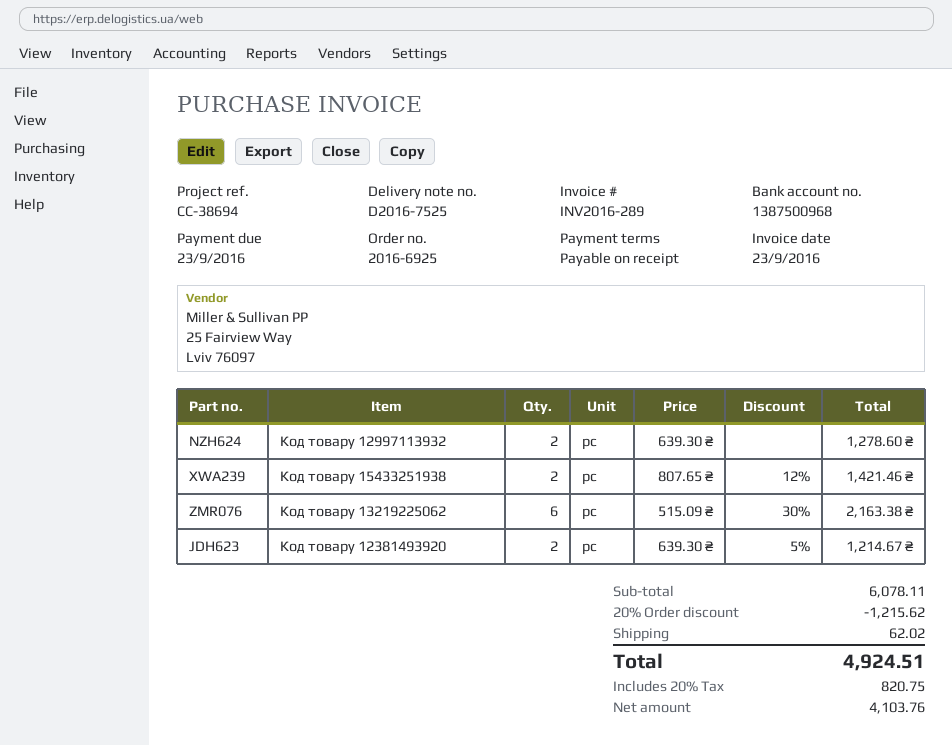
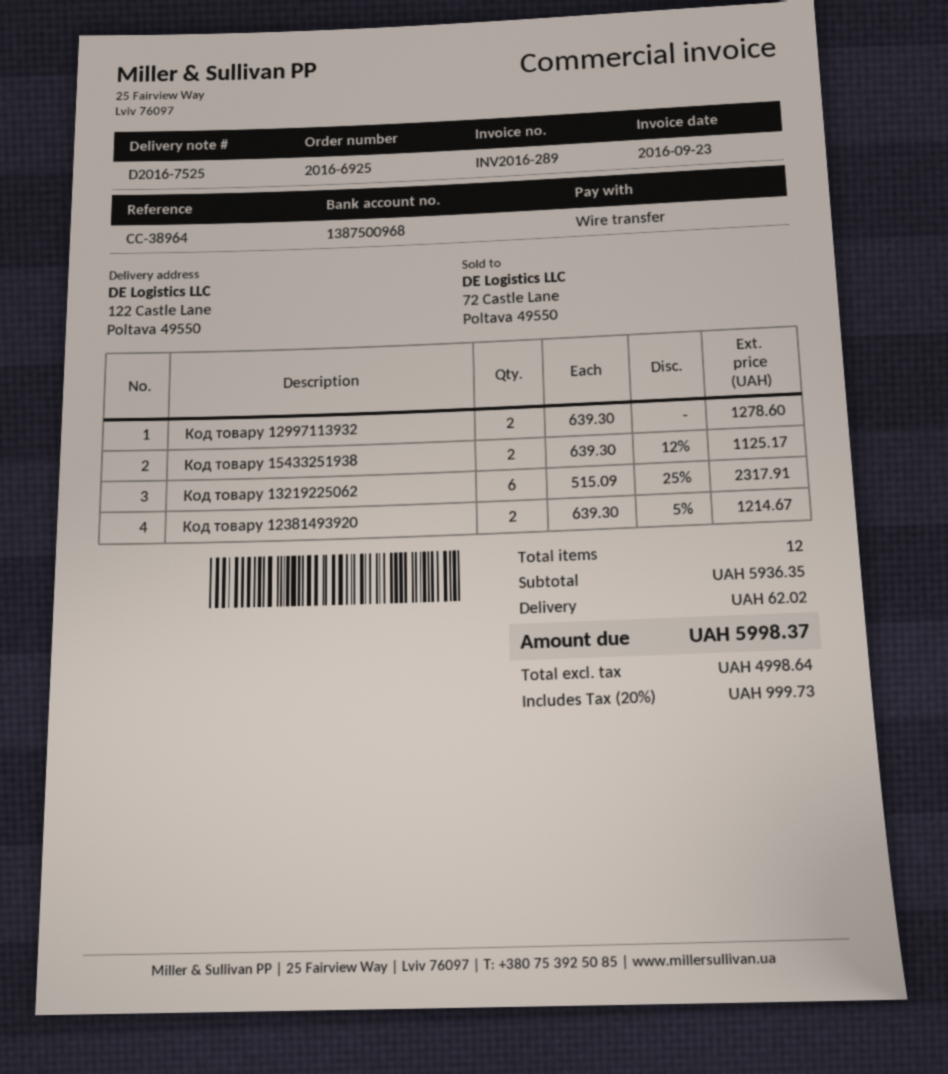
reference: CC-38694 -> CC-38964
Код товару 15433251938: 2 x 807.65 - 12% = 1421.46 -> 2 x 639.30 - 12% = 1125.17
Код товару 13219225062: 6 x 515.09 - 30% = 2163.38 -> 6 x 515.09 - 25% = 2317.91
subtotal: 6078.11 -> 5936.35
discount: 20% = 1215.62 -> none
net: 4103.76 -> 4998.64
tax: 20% = 820.75 -> 20% = 999.73
total: 4924.51 -> 5998.37

